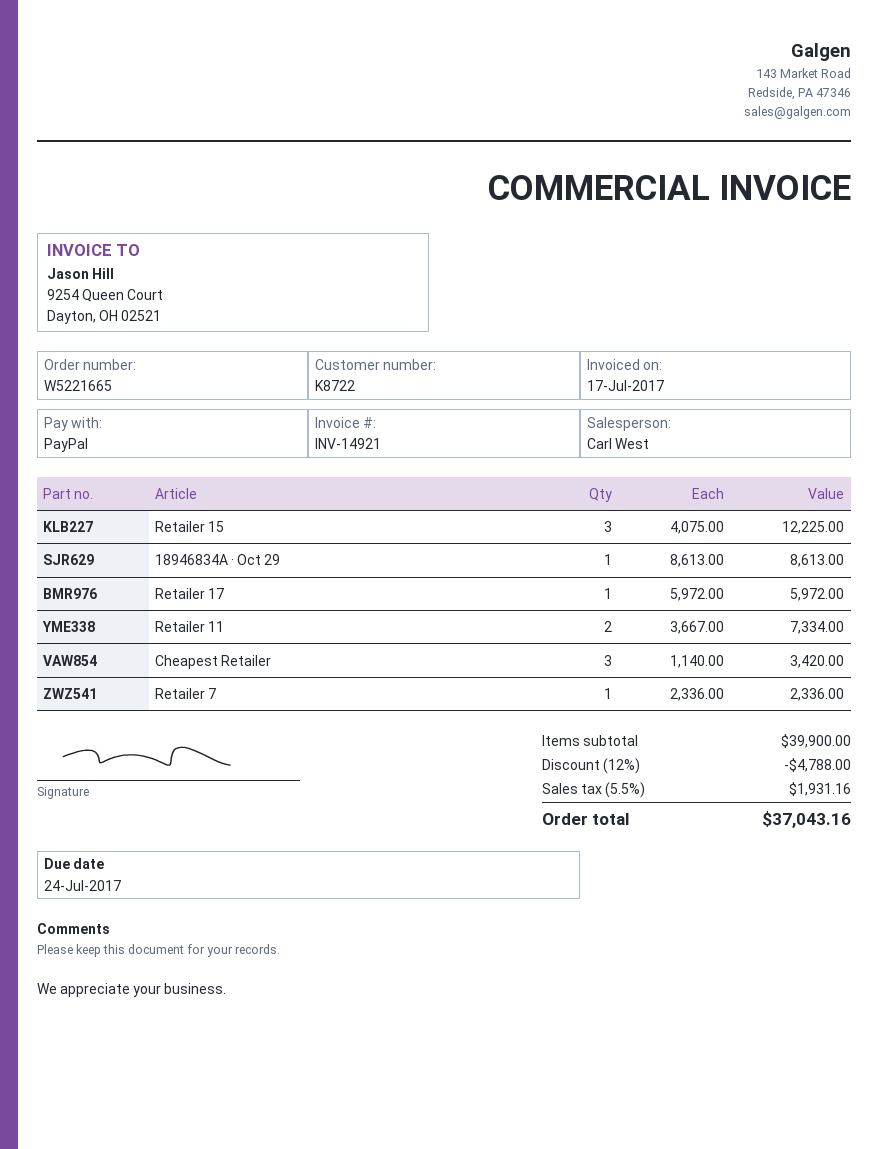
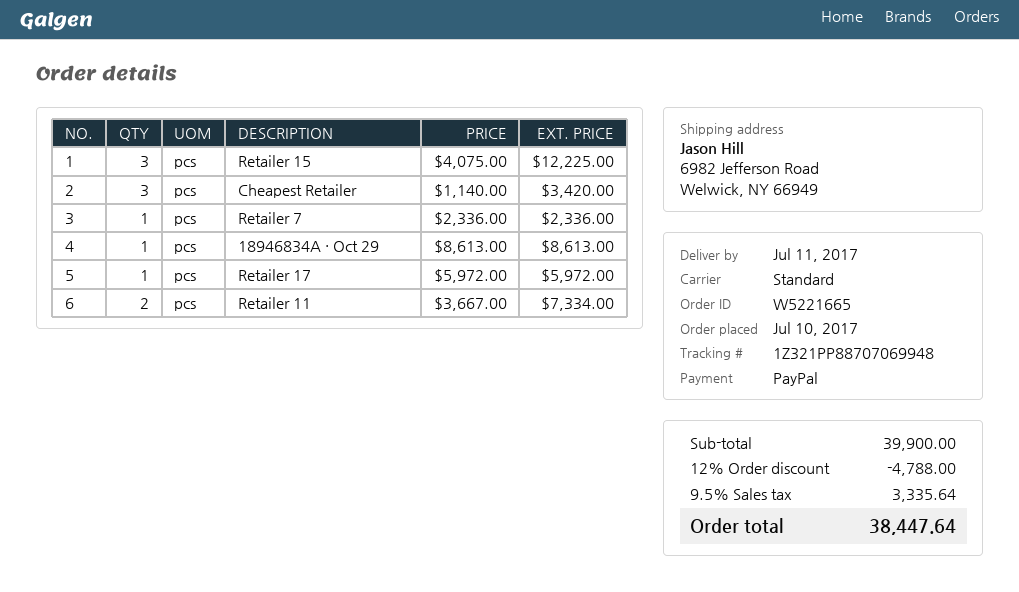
tax: 5.5% = 1931.16 -> 9.5% = 3335.64
total: 37043.16 -> 38447.64

